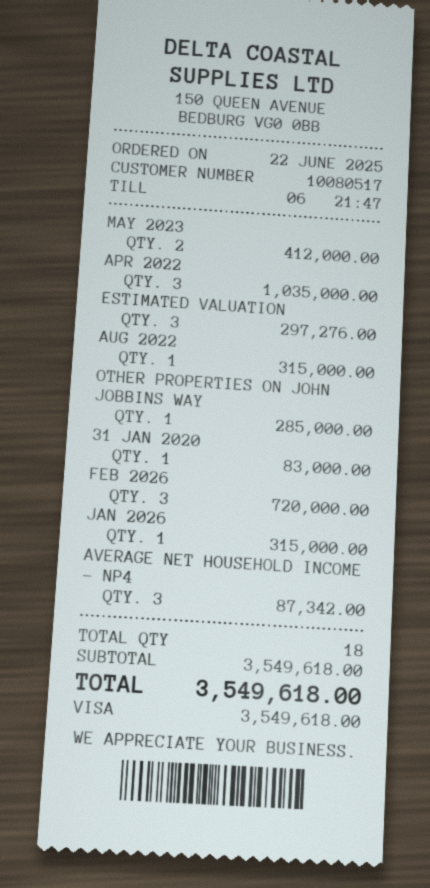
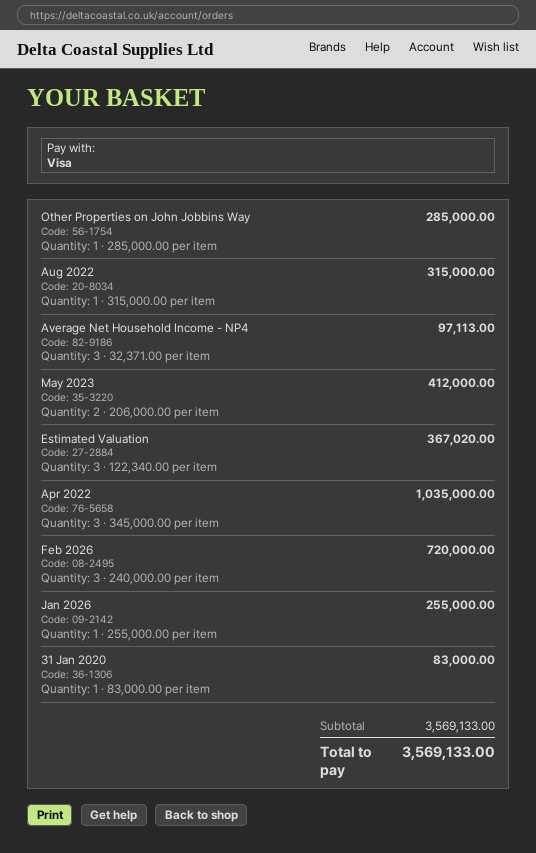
ESTIMATED VALUATION: 3 for 297276.00 -> 3 for 367020.00
JAN 2026: 1 for 315000.00 -> 1 for 255000.00
AVERAGE NET HOUSEHOLD INCOME - NP4: 3 for 87342.00 -> 3 for 97113.00
subtotal: 3549618.00 -> 3569133.00
total: 3549618.00 -> 3569133.00

